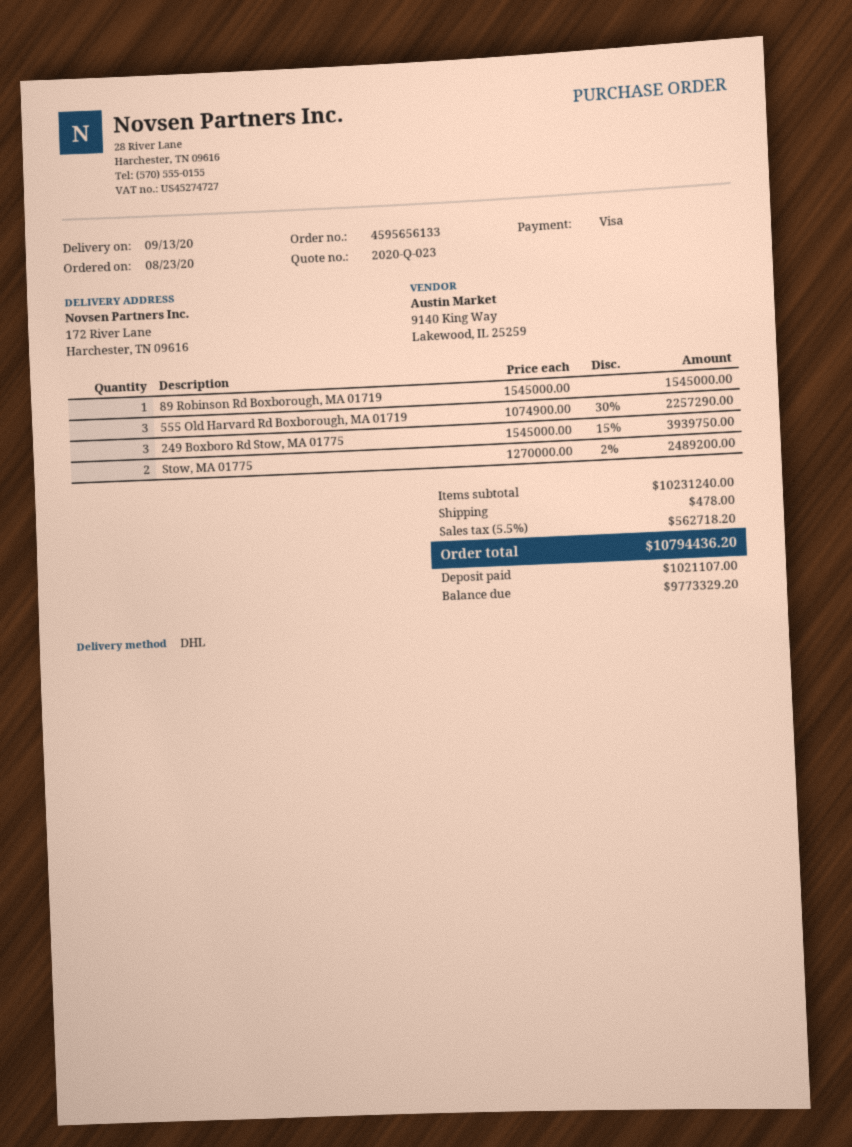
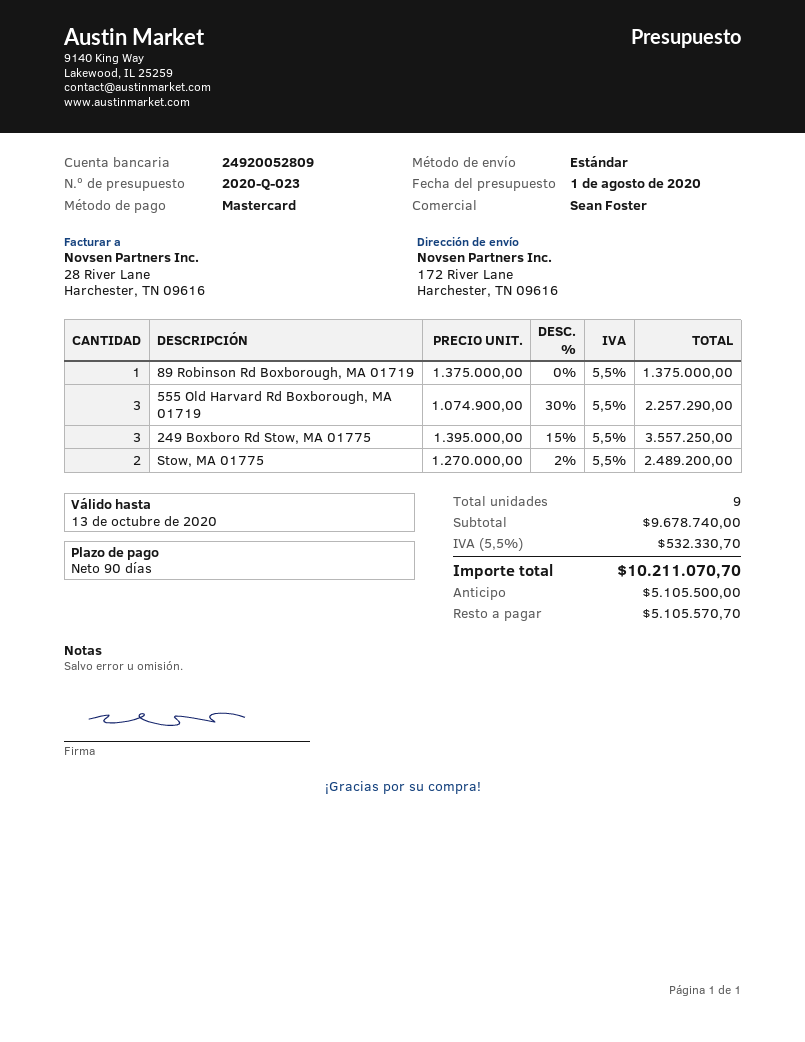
payment method: Visa -> Mastercard
shipping method: DHL -> standard
89 Robinson Rd Boxborough, MA 01719: 1 x 1545000.00 = 1545000.00 -> 1 x 1375000.00 = 1375000.00
249 Boxboro Rd Stow, MA 01775: 3 x 1545000.00 - 15% = 3939750.00 -> 3 x 1395000.00 - 15% = 3557250.00
subtotal: 10231240.00 -> 9678740.00
shipping: 478.00 -> none
tax: 5.5% = 562718.20 -> 5.5% = 532330.70
total: 10794436.20 -> 10211070.70
deposit: 1021107.00 -> 5105500.00
balance: 9773329.20 -> 5105570.70

